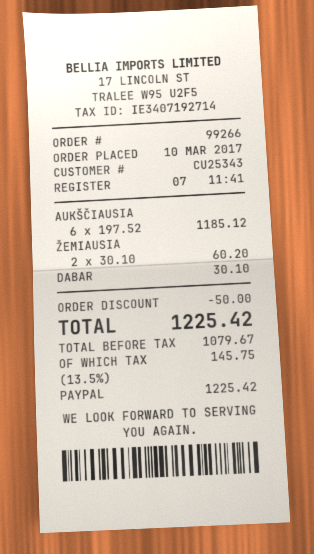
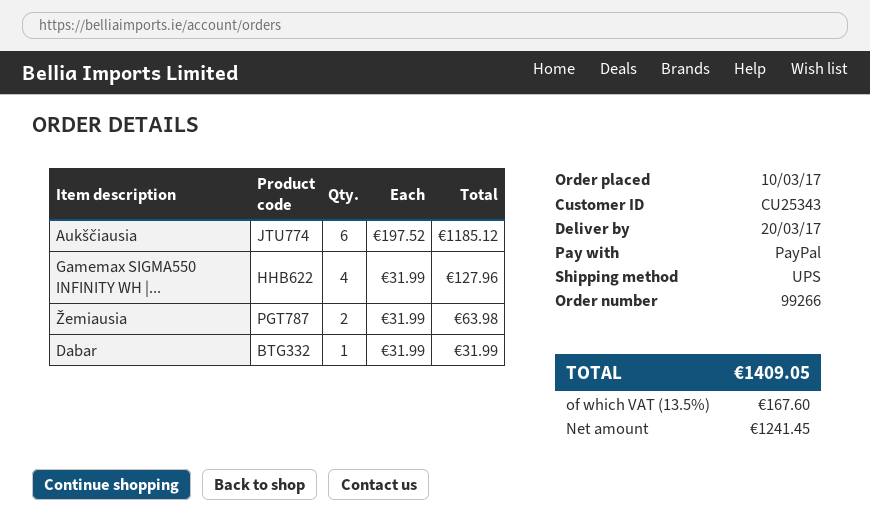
ŽEMIAUSIA: 2 x 30.10 = 60.20 -> 2 x 31.99 = 63.98
DABAR: 1 x 30.10 = 30.10 -> 1 x 31.99 = 31.99
Gamemax SIGMA550 INFINITY WH |...: none -> 4 x 31.99 = 127.96
discount: 50.00 -> none
net: 1079.67 -> 1241.45
tax: 13.5% = 145.75 -> 13.5% = 167.60
total: 1225.42 -> 1409.05

